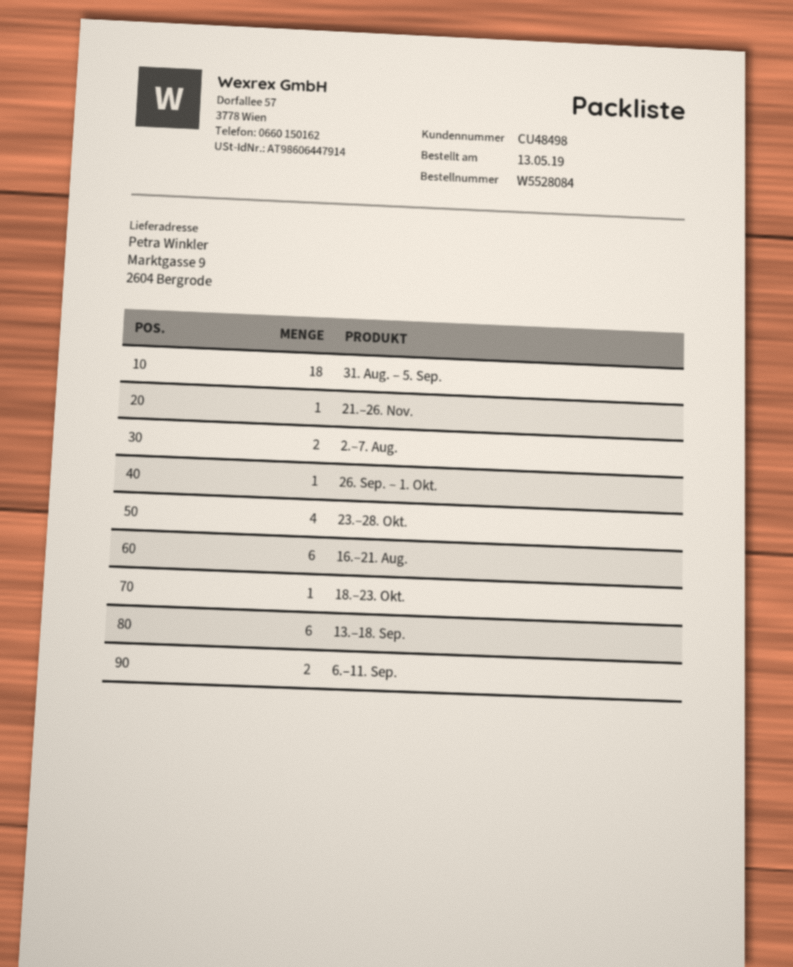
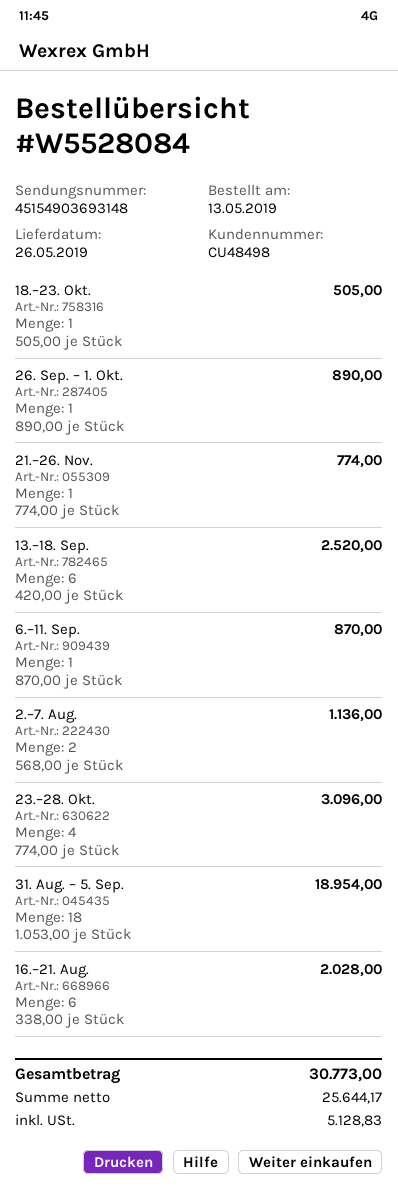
6.–11. Sep.: 2 -> 1

